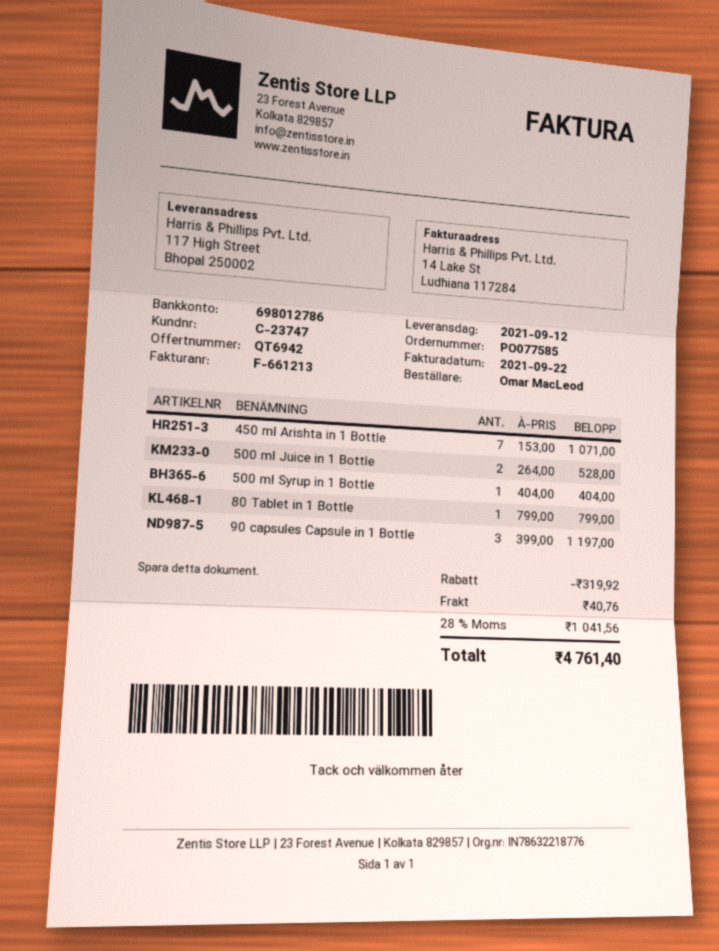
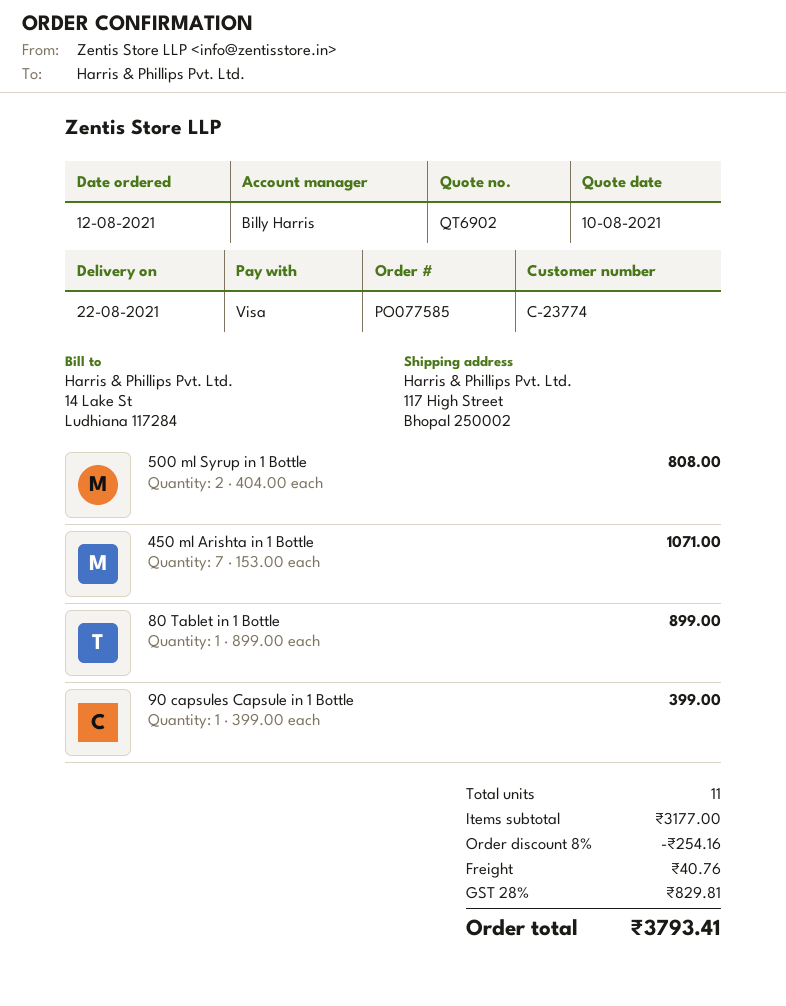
quote number: QT6942 -> QT6902
delivery date: 2021-09-12 -> 2021-08-22
customer number: C-23747 -> C-23774
500 ml Juice in 1 Bottle: 2 x 264.00 = 528.00 -> none
500 ml Syrup in 1 Bottle: 1 x 404.00 = 404.00 -> 2 x 404.00 = 808.00
80 Tablet in 1 Bottle: 1 x 799.00 = 799.00 -> 1 x 899.00 = 899.00
90 capsules Capsule in 1 Bottle: 3 x 399.00 = 1197.00 -> 1 x 399.00 = 399.00
discount: 319.92 -> 254.16
tax: 28% = 1041.56 -> 28% = 829.81
total: 4761.40 -> 3793.41

